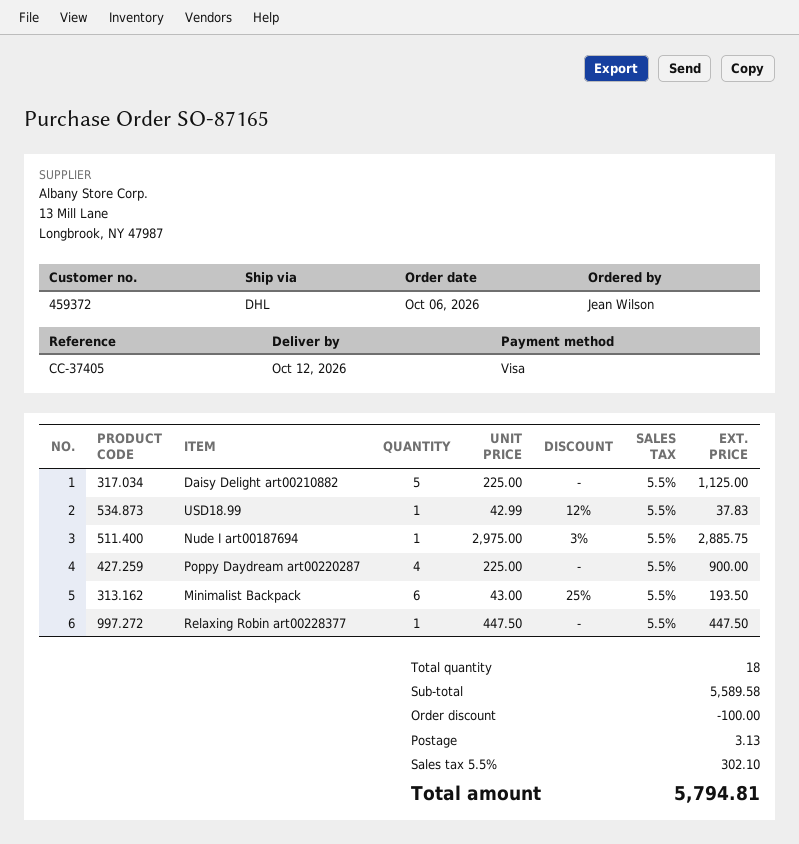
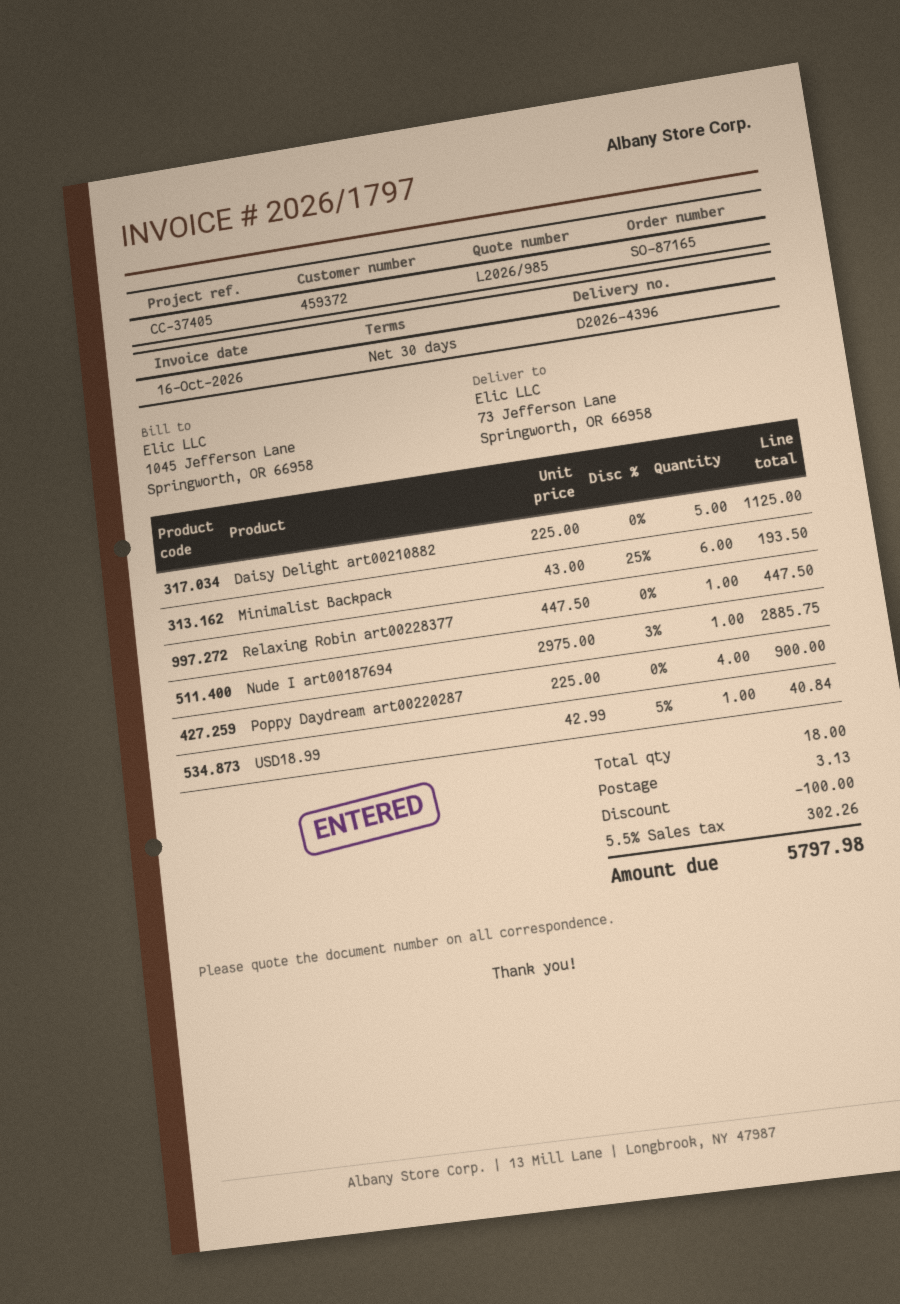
USD18.99: 1 x 42.99 - 12% = 37.83 -> 1 x 42.99 - 5% = 40.84
tax: 5.5% = 302.10 -> 5.5% = 302.26
total: 5794.81 -> 5797.98

